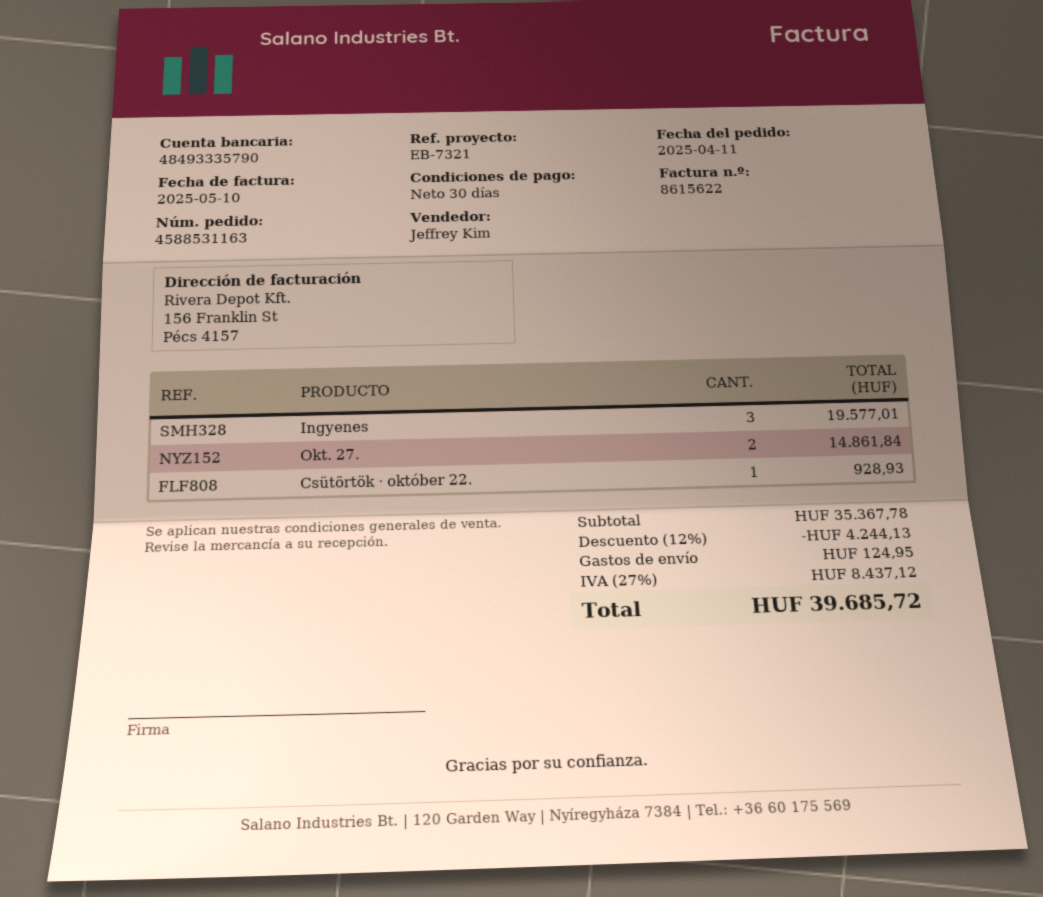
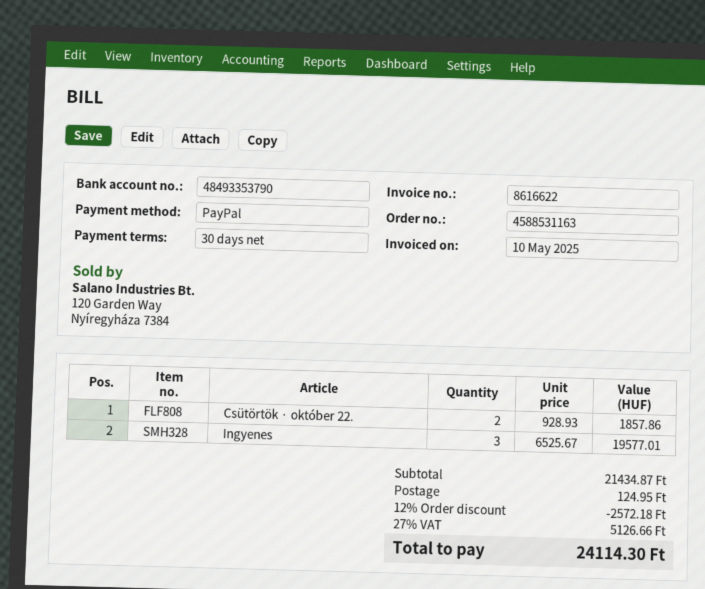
invoice number: 8615622 -> 8616622
bank account: 48493335790 -> 48493353790
Okt. 27.: 2 for 14861.84 -> none
Csütörtök · október 22.: 1 for 928.93 -> 2 for 1857.86
subtotal: 35367.78 -> 21434.87
discount: 12% = 4244.13 -> 12% = 2572.18
tax: 27% = 8437.12 -> 27% = 5126.66
total: 39685.72 -> 24114.30

